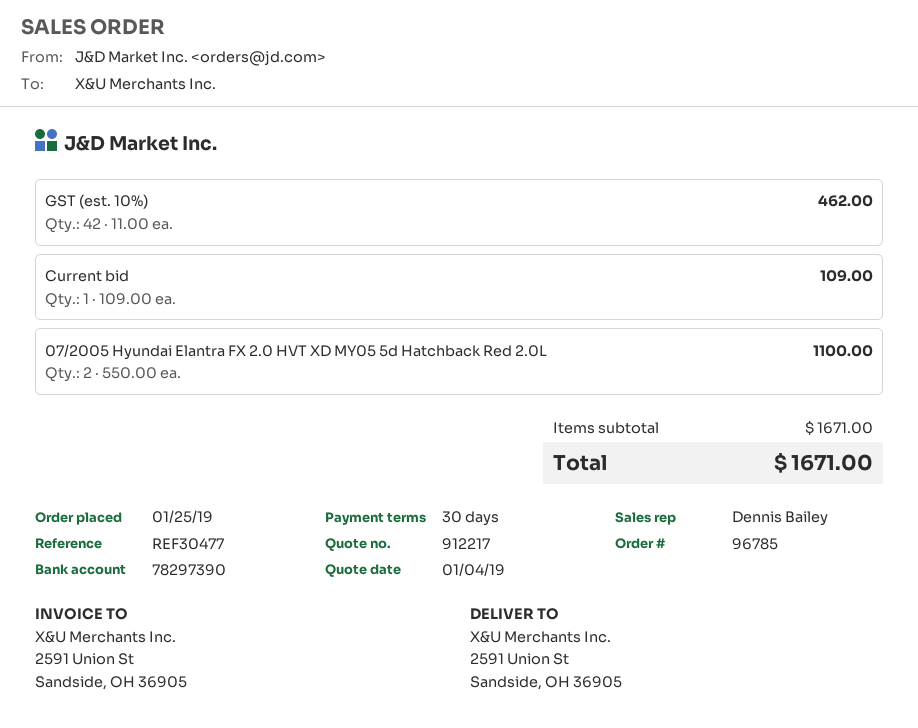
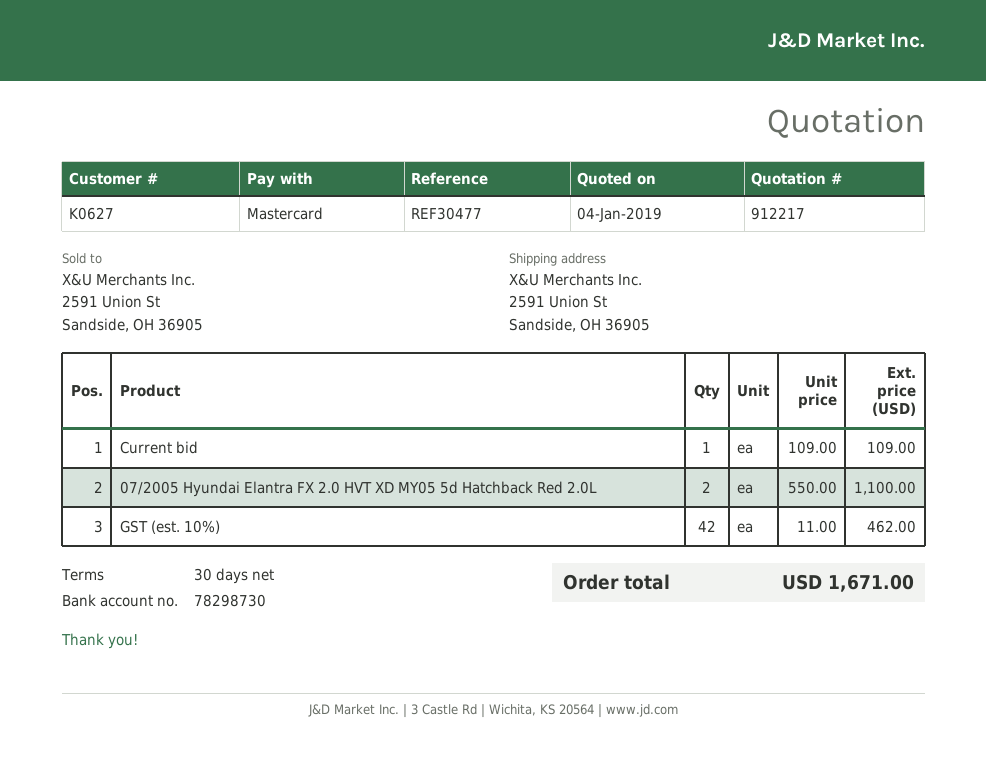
bank account: 78297390 -> 78298730

